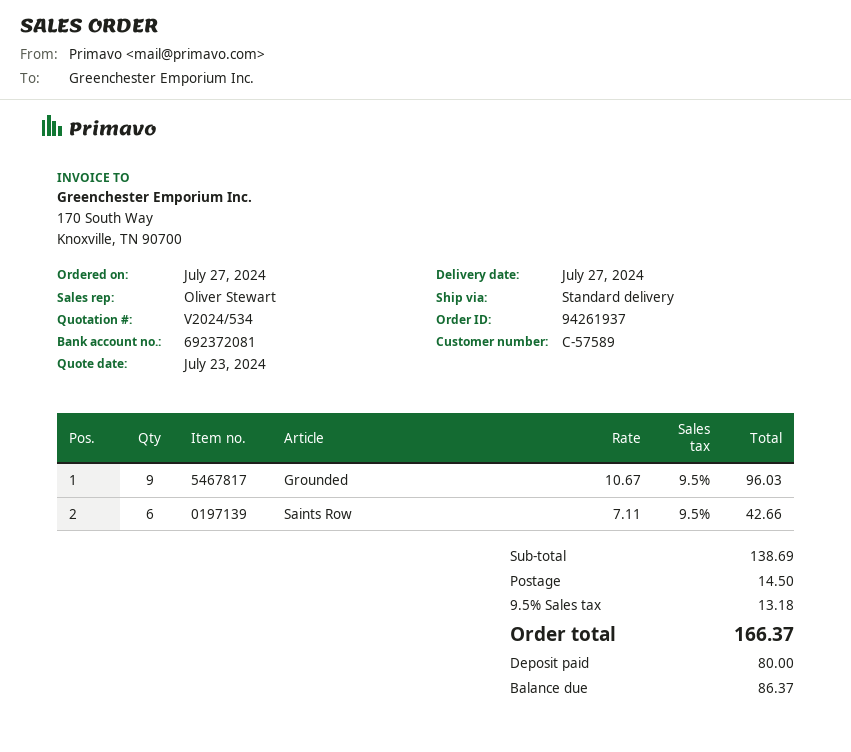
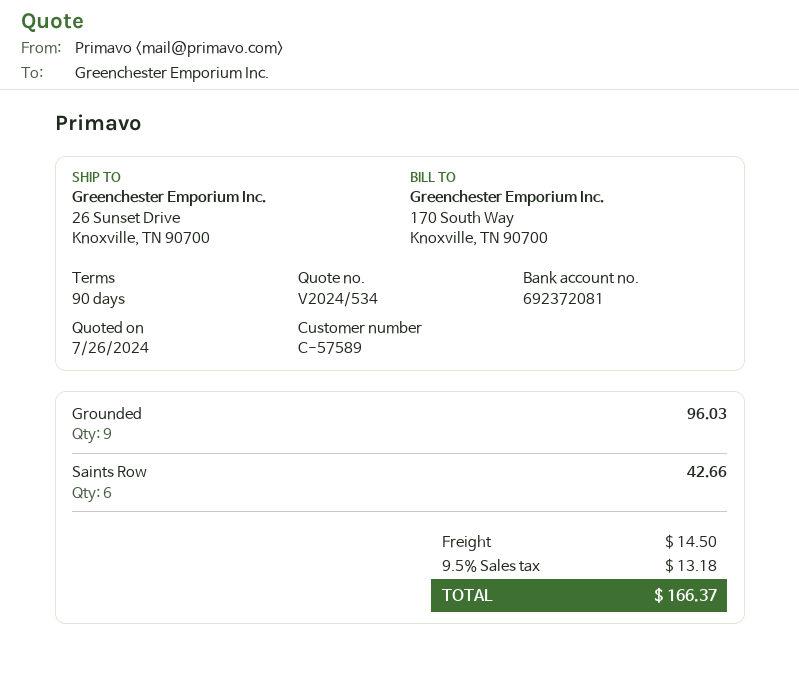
quote date: 2024-07-23 -> 2024-07-26

